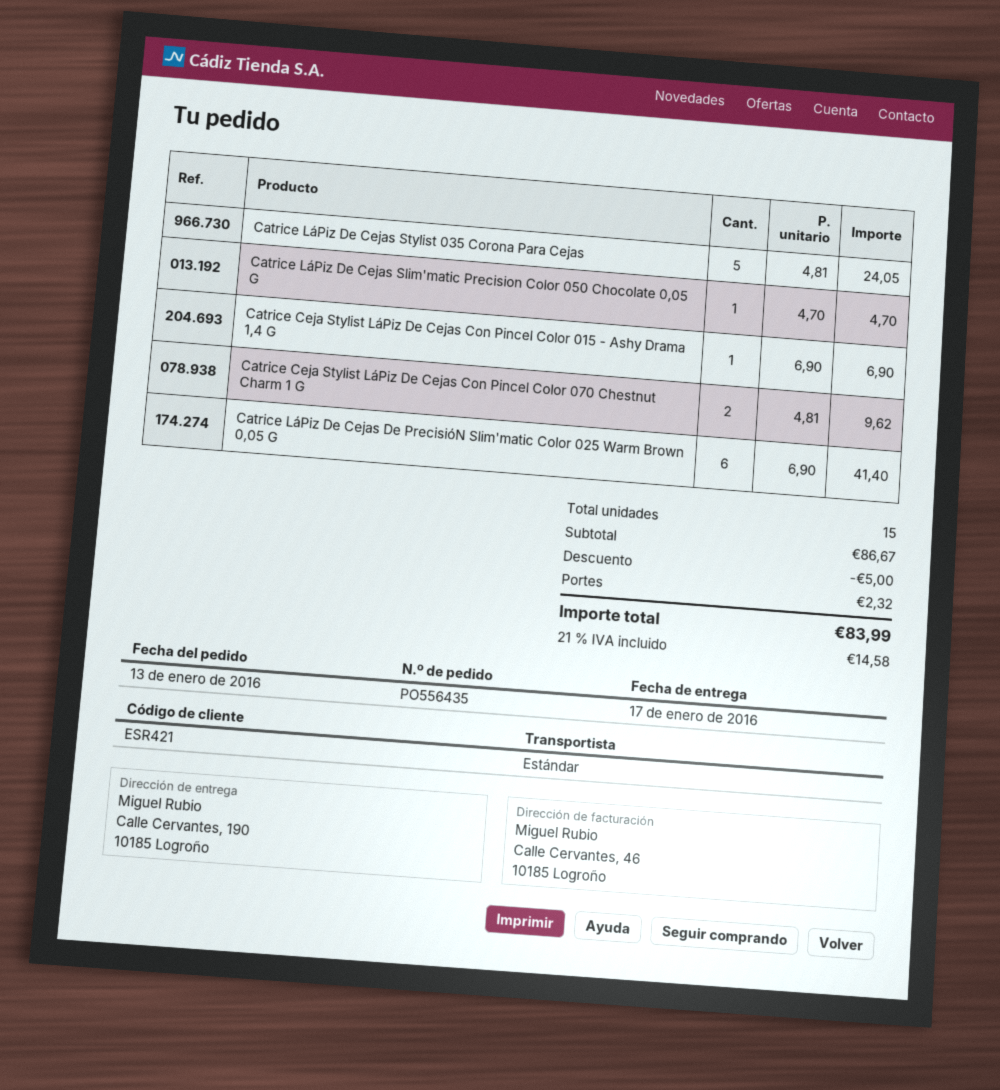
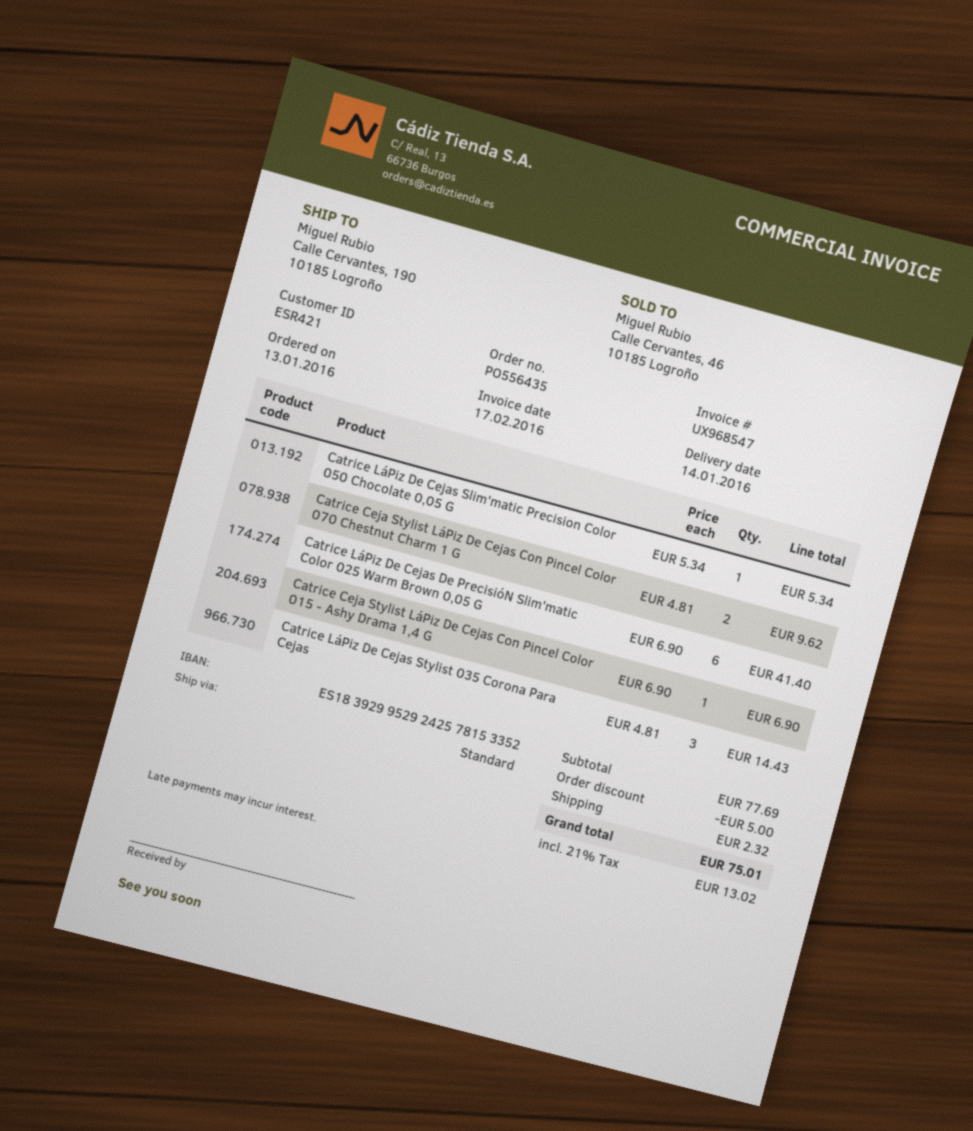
delivery date: 2016-01-17 -> 2016-01-14
Catrice LáPiz De Cejas Stylist 035 Corona Para Cejas: 5 x 4.81 = 24.05 -> 3 x 4.81 = 14.43
Catrice LáPiz De Cejas Slim'matic Precision Color 050 Chocolate 0,05 G: 1 x 4.70 = 4.70 -> 1 x 5.34 = 5.34
subtotal: 86.67 -> 77.69
tax: 21% = 14.58 -> 21% = 13.02
total: 83.99 -> 75.01

